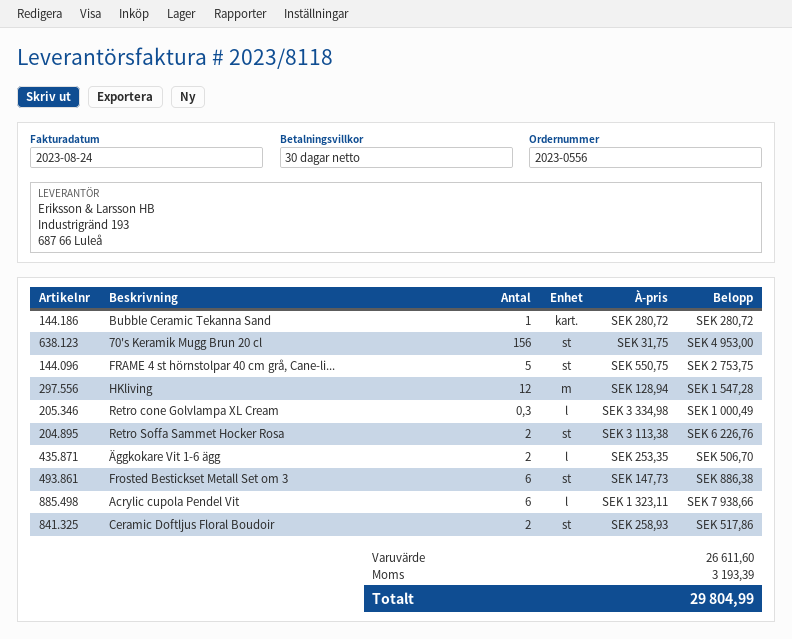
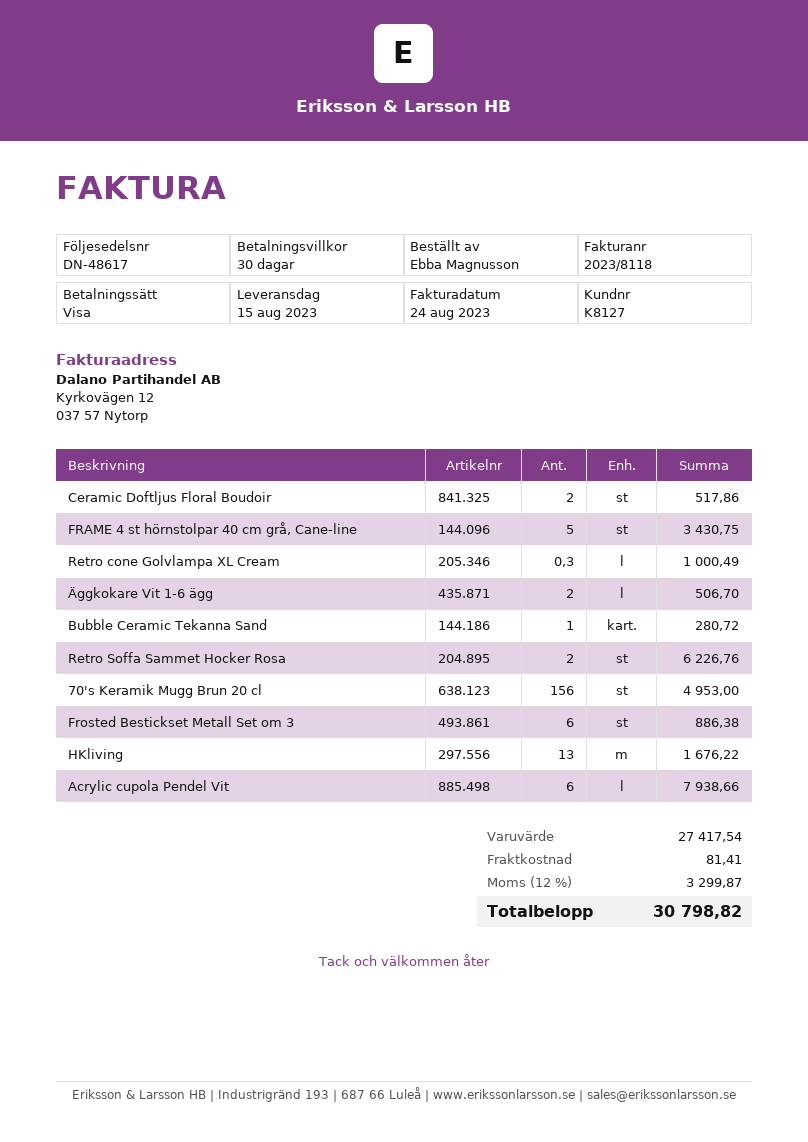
FRAME 4 st hörnstolpar 40 cm grå, Cane-li...: 5 for 2753.75 -> 5 for 3430.75
HKliving: 12 for 1547.28 -> 13 for 1676.22
subtotal: 26611.60 -> 27417.54
shipping: none -> 81.41
tax: 3193.39 -> 3299.87
total: 29804.99 -> 30798.82

